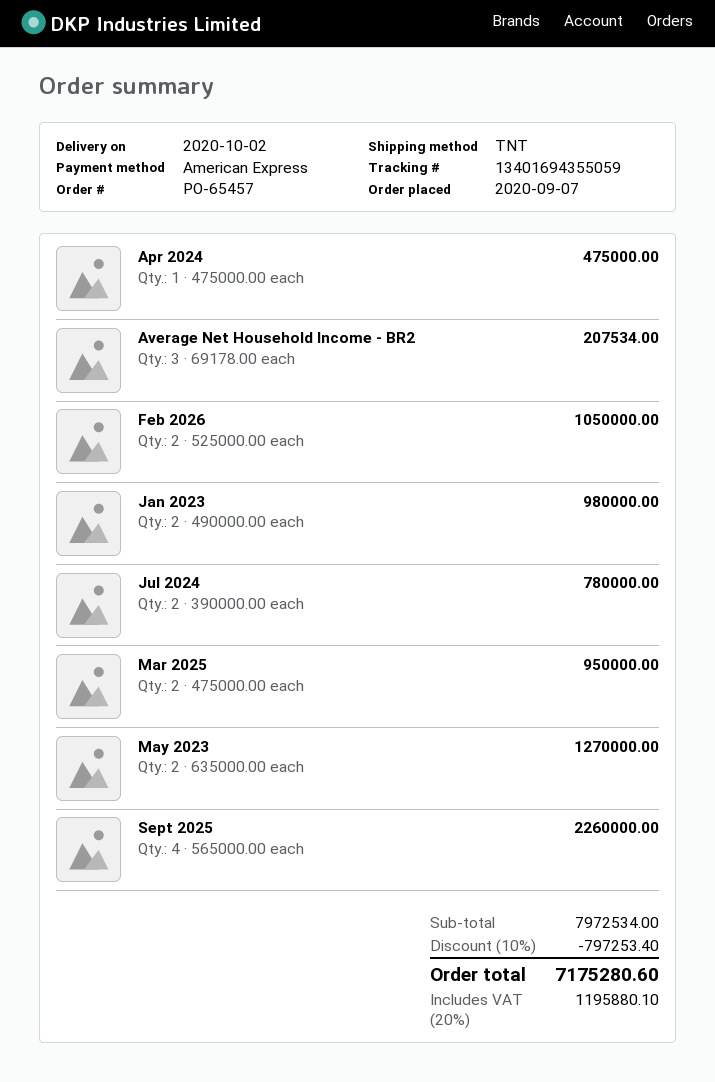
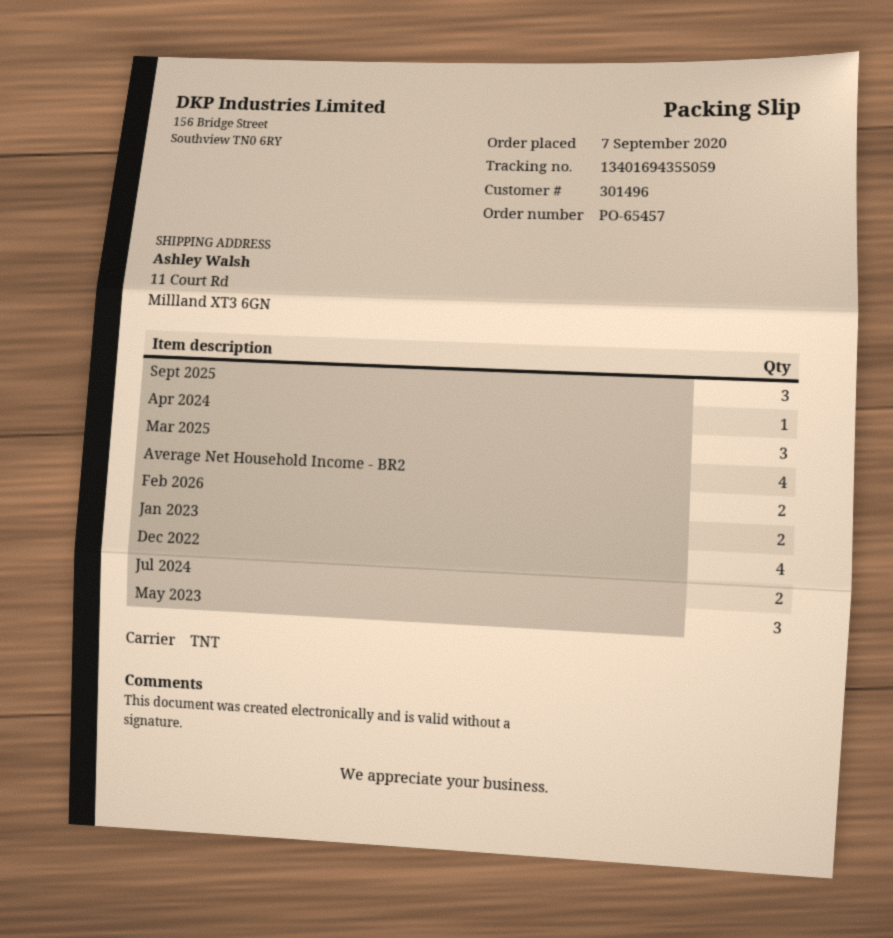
Average Net Household Income - BR2: 3 -> 4
Mar 2025: 2 -> 3
May 2023: 2 -> 3
Sept 2025: 4 -> 3
Dec 2022: none -> 4

